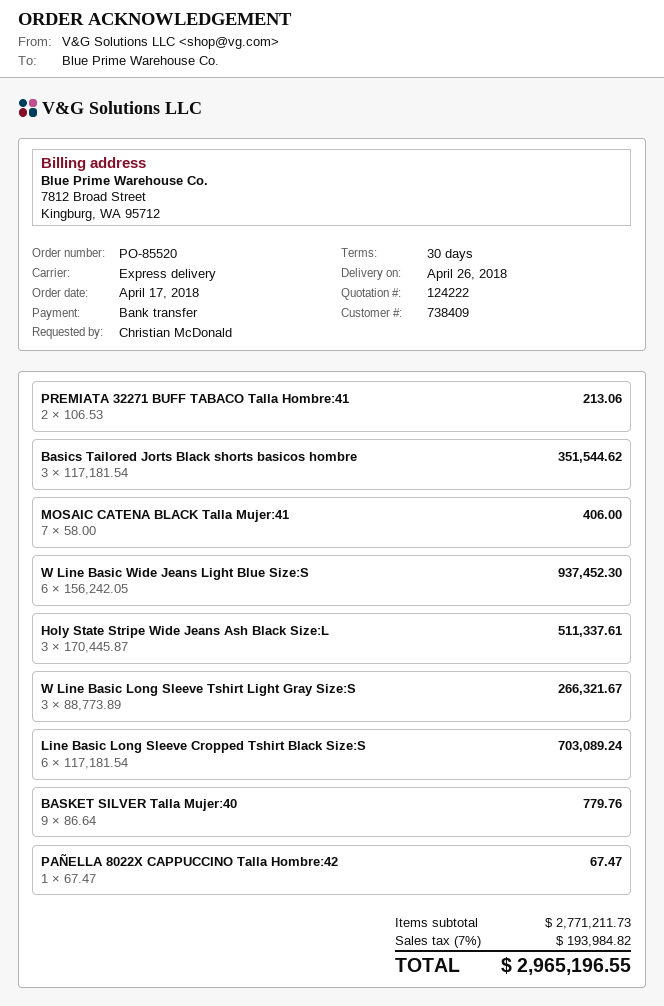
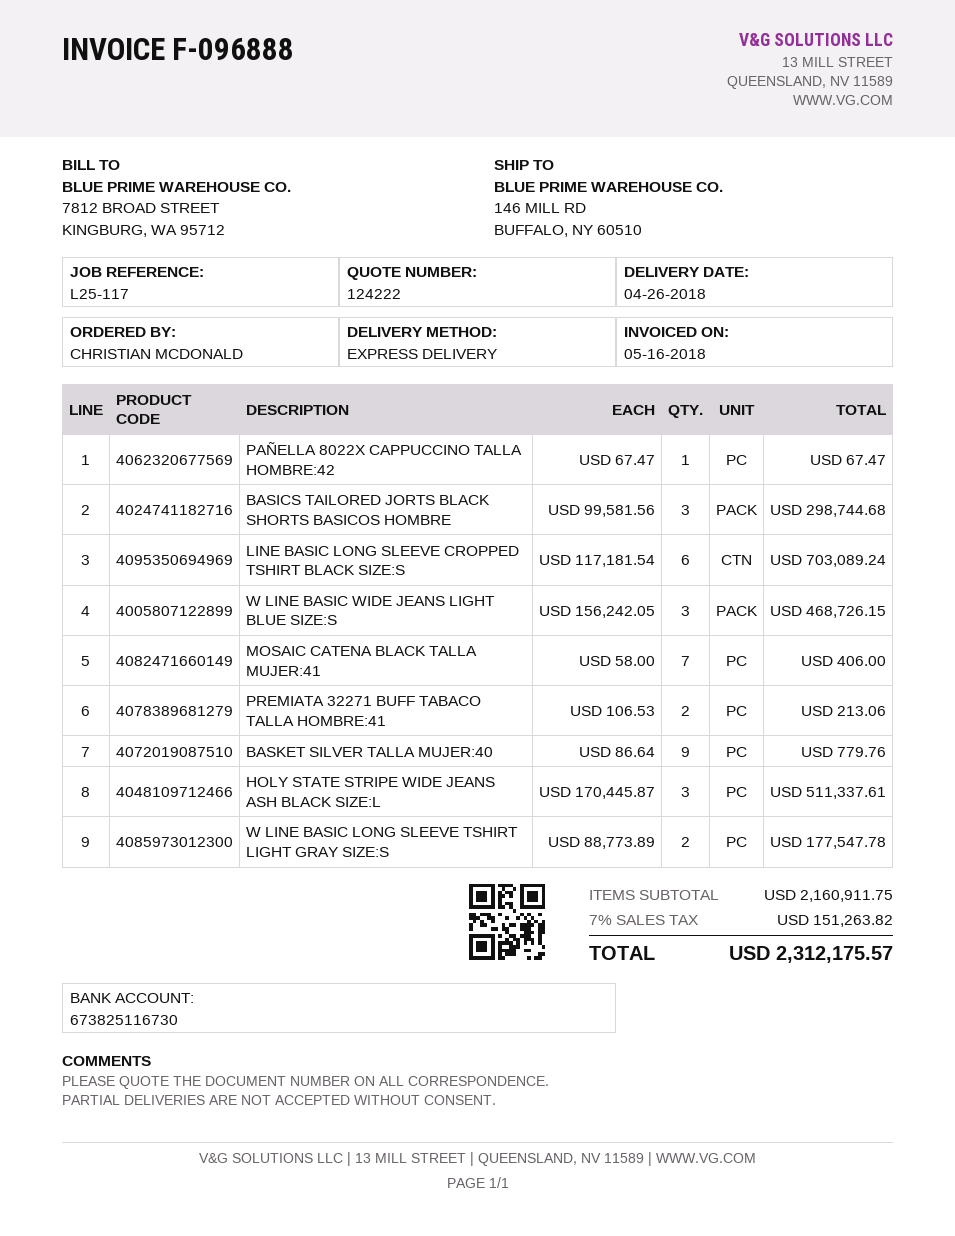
Basics Tailored Jorts Black shorts basicos hombre: 3 x 117181.54 = 351544.62 -> 3 x 99581.56 = 298744.68
W Line Basic Wide Jeans Light Blue Size:S: 6 x 156242.05 = 937452.30 -> 3 x 156242.05 = 468726.15
W Line Basic Long Sleeve Tshirt Light Gray Size:S: 3 x 88773.89 = 266321.67 -> 2 x 88773.89 = 177547.78
subtotal: 2771211.73 -> 2160911.75
tax: 7% = 193984.82 -> 7% = 151263.82
total: 2965196.55 -> 2312175.57

